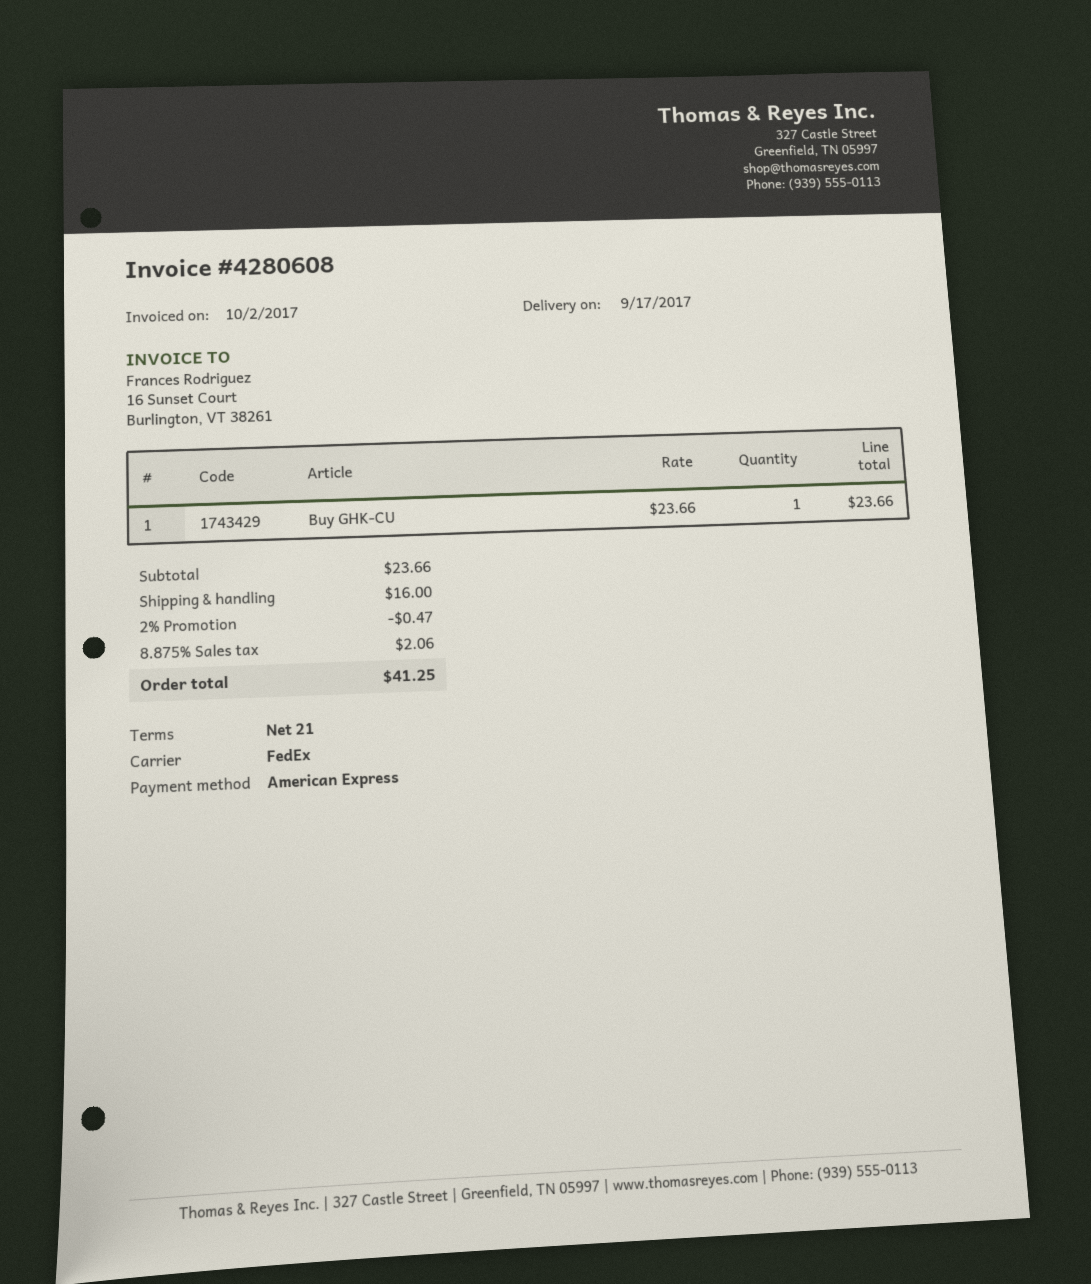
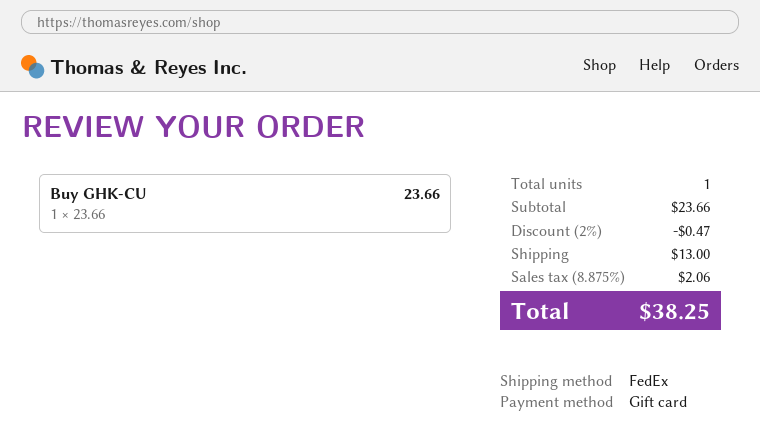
payment method: American Express -> gift card
shipping: 16.00 -> 13.00
total: 41.25 -> 38.25

